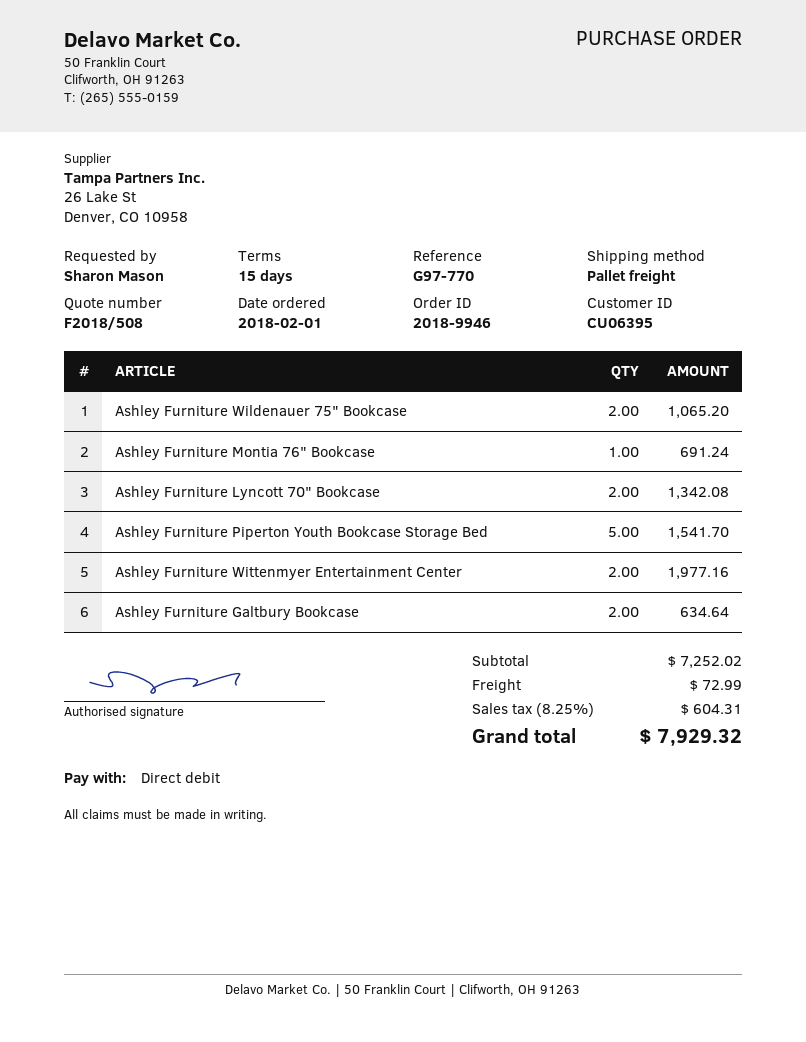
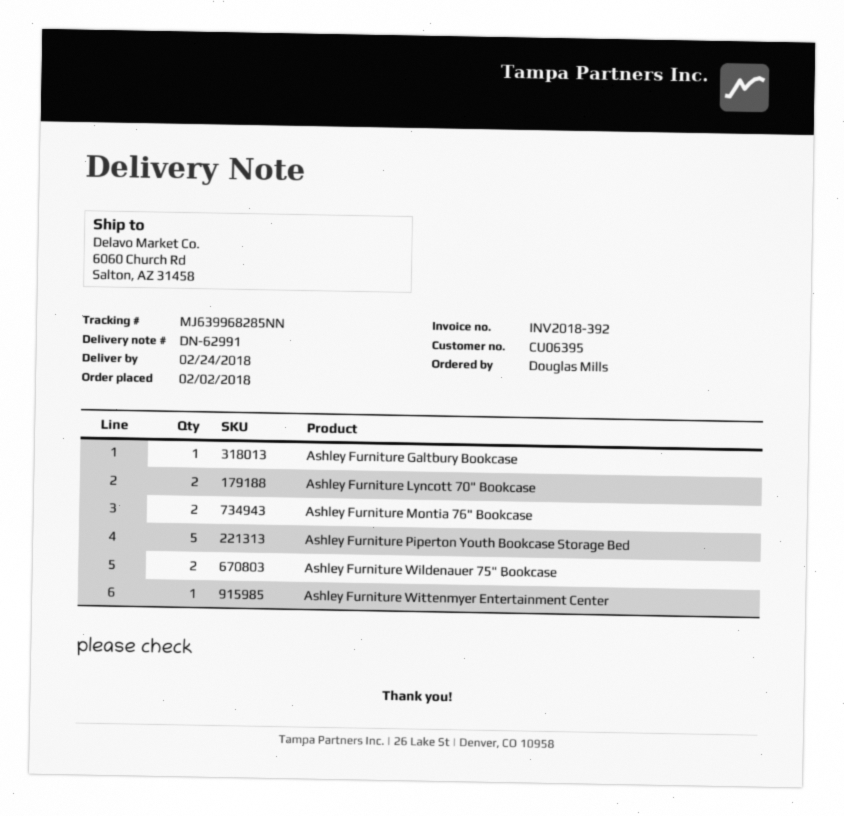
order date: 2018-02-01 -> 2018-02-02
ordered by: Sharon Mason -> Douglas Mills
Ashley Furniture Montia 76" Bookcase: 1 -> 2
Ashley Furniture Wittenmyer Entertainment Center: 2 -> 1
Ashley Furniture Galtbury Bookcase: 2 -> 1

